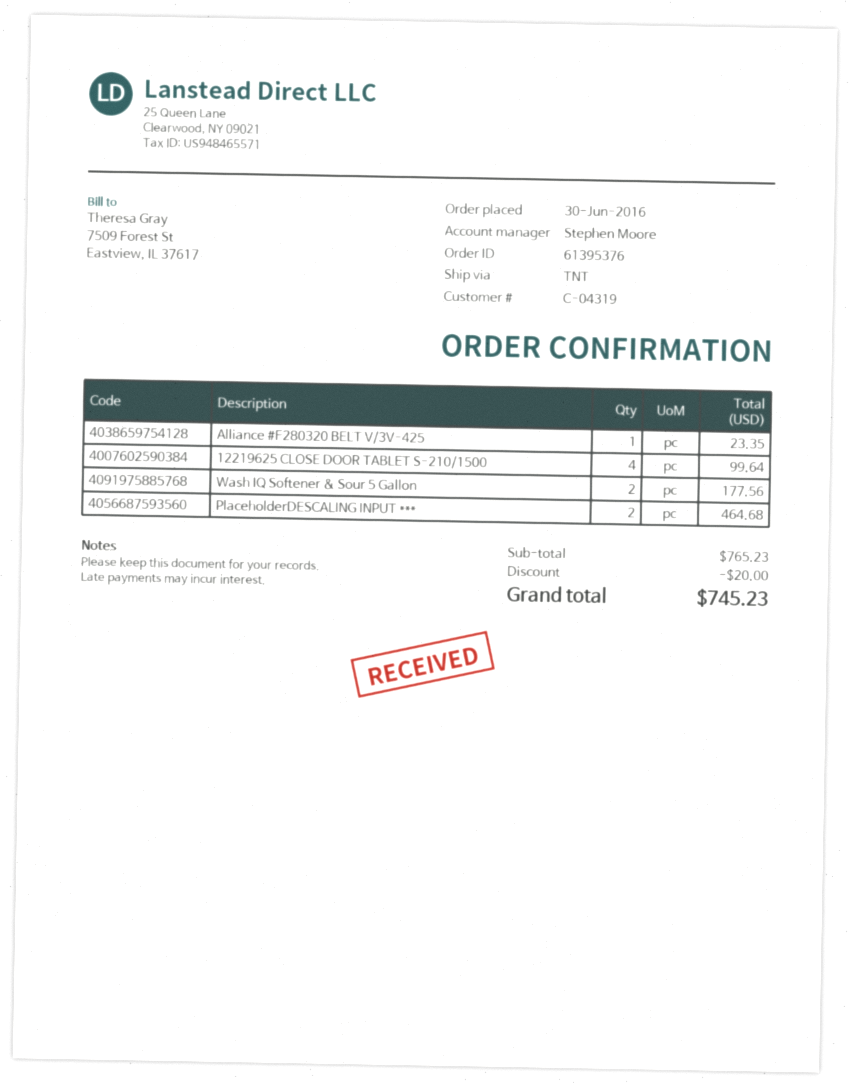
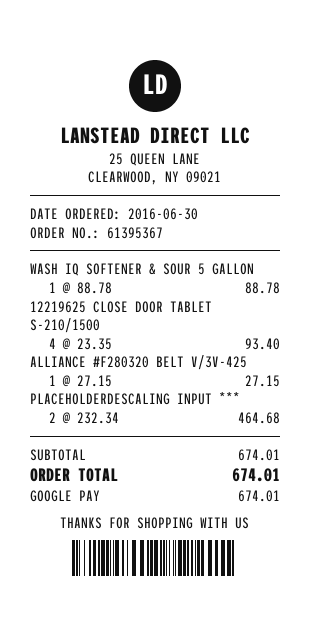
order number: 61395376 -> 61395367
Alliance #F280320 BELT V/3V-425: 1 for 23.35 -> 1 for 27.15
12219625 CLOSE DOOR TABLET S-210/1500: 4 for 99.64 -> 4 for 93.40
Wash IQ Softener & Sour 5 Gallon: 2 for 177.56 -> 1 for 88.78
subtotal: 765.23 -> 674.01
discount: 20.00 -> none
total: 745.23 -> 674.01

